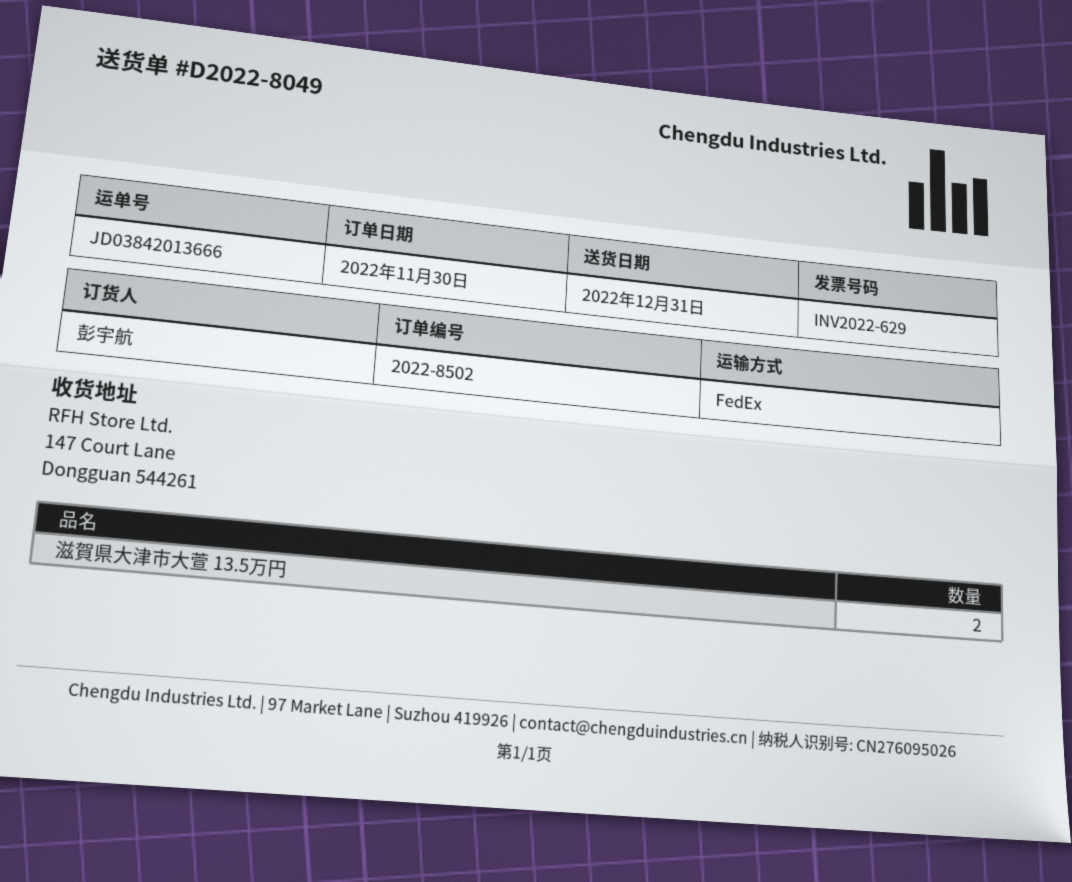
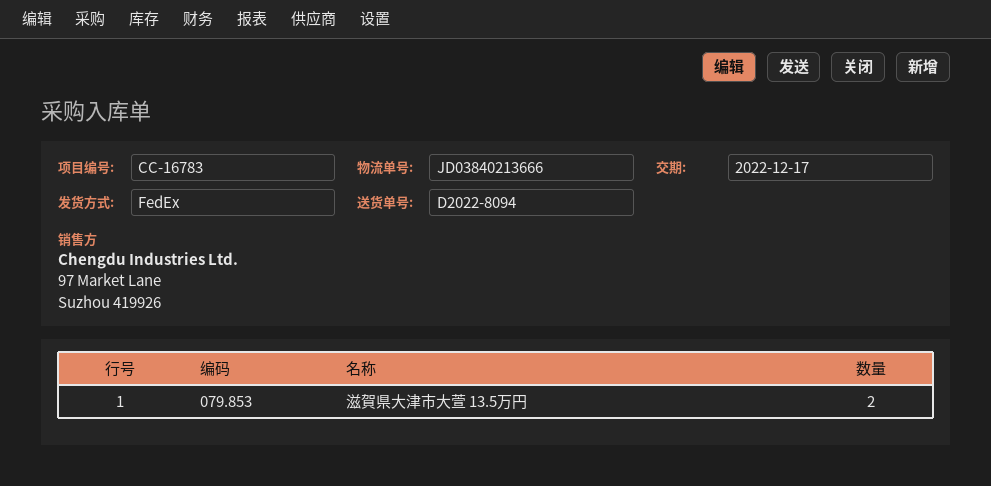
delivery note number: D2022-8049 -> D2022-8094
delivery date: 2022-12-31 -> 2022-12-17
tracking number: JD03842013666 -> JD03840213666

